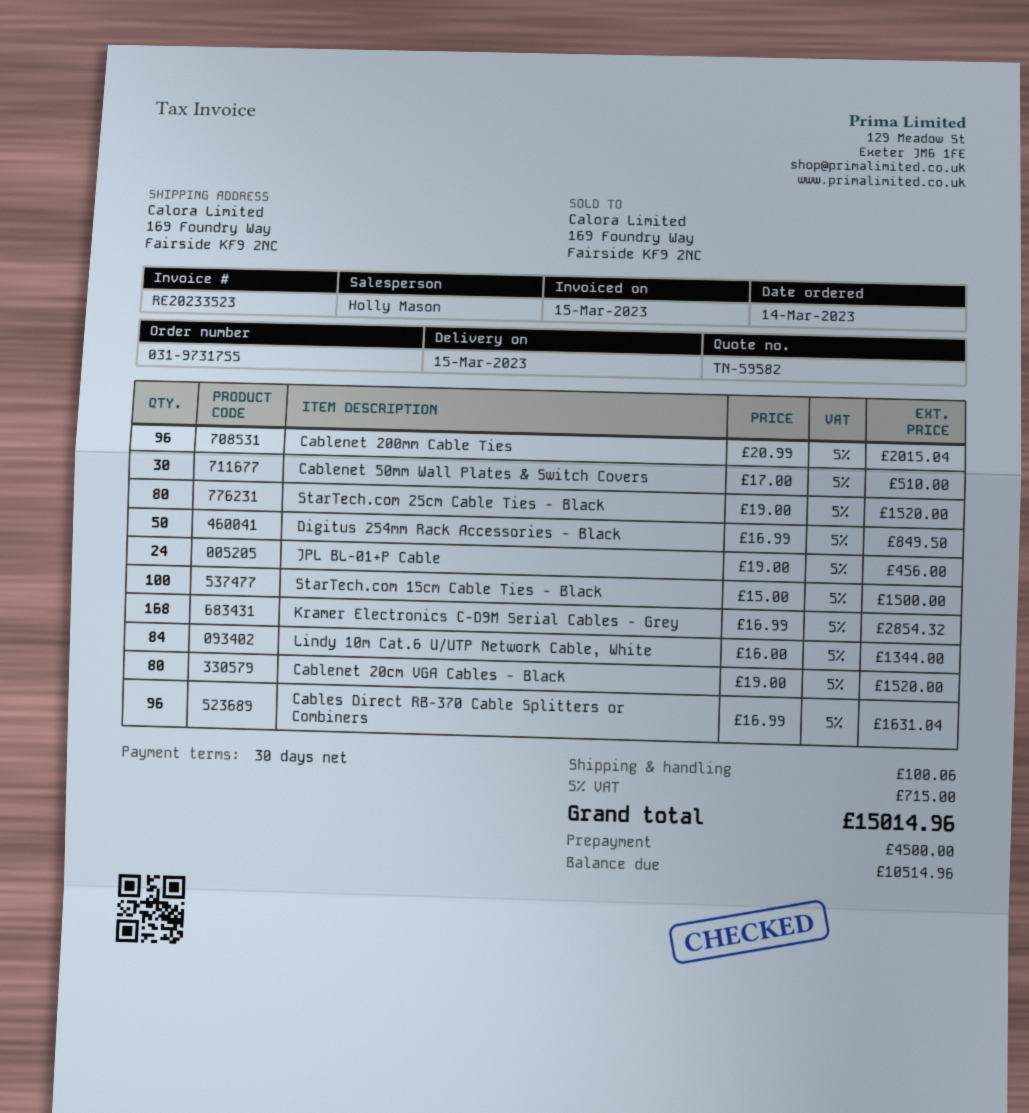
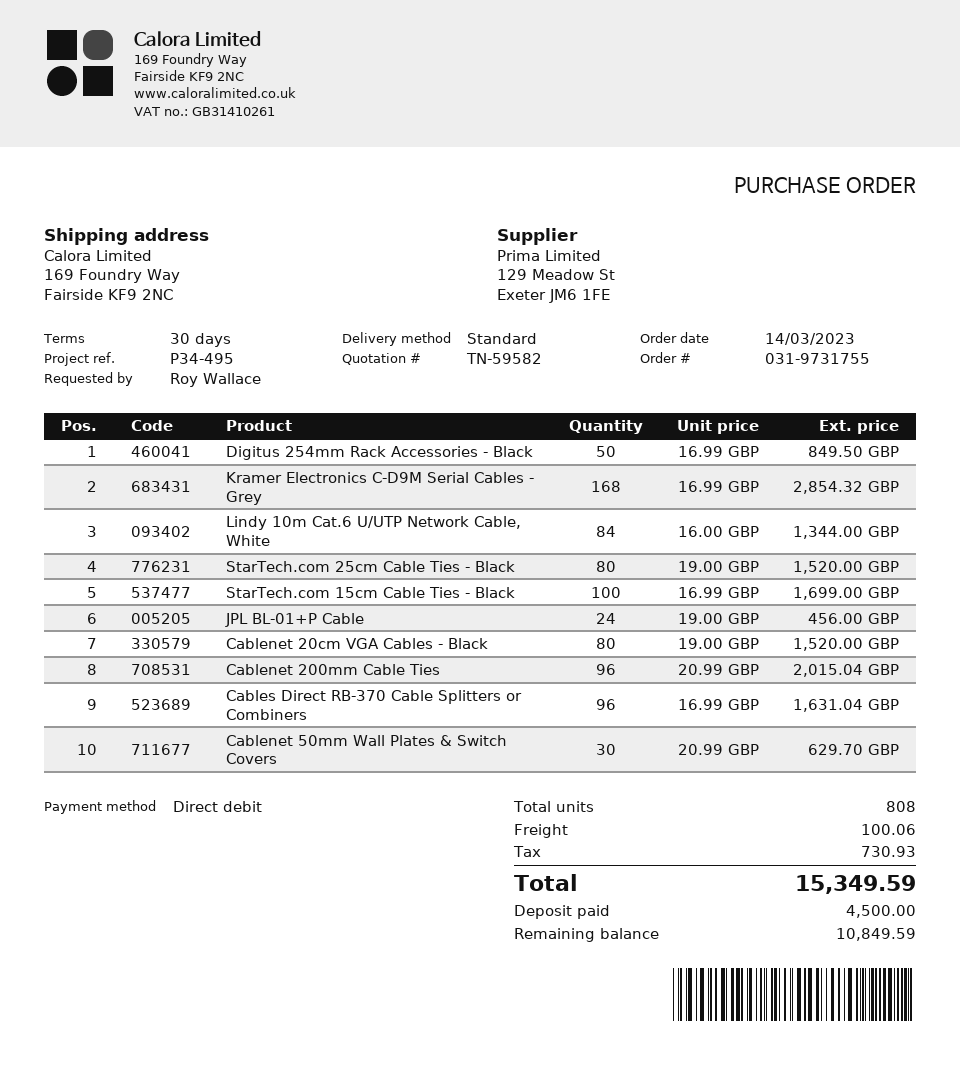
Cablenet 50mm Wall Plates & Switch Covers: 30 x 17.00 = 510.00 -> 30 x 20.99 = 629.70
StarTech.com 15cm Cable Ties - Black: 100 x 15.00 = 1500.00 -> 100 x 16.99 = 1699.00
tax: 715.00 -> 730.93
total: 15014.96 -> 15349.59
balance: 10514.96 -> 10849.59

